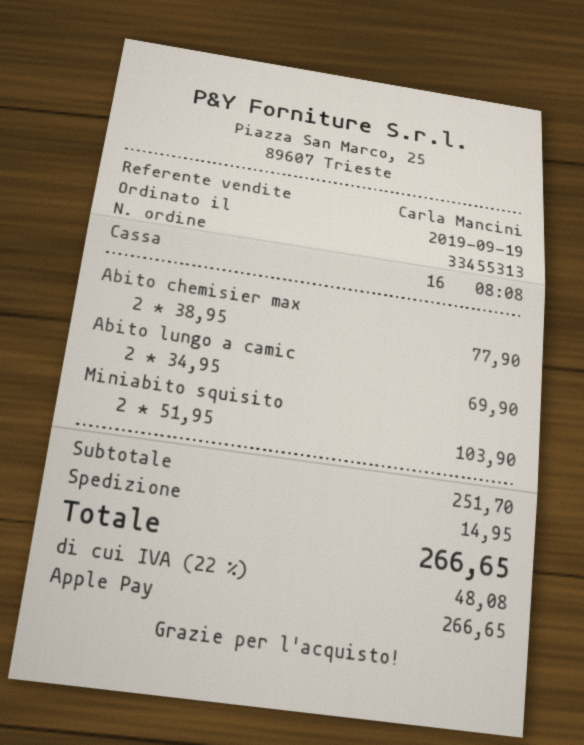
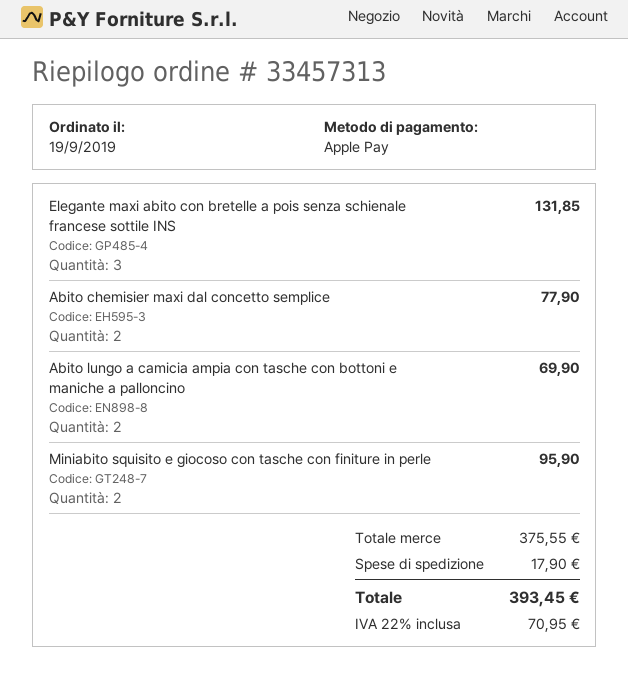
order number: 33455313 -> 33457313
Miniabito squisito: 2 for 103.90 -> 2 for 95.90
Elegante maxi abito con bretelle a pois senza schienale francese sottile INS: none -> 3 for 131.85
subtotal: 251.70 -> 375.55
shipping: 14.95 -> 17.90
tax: 22% = 48.08 -> 22% = 70.95
total: 266.65 -> 393.45

